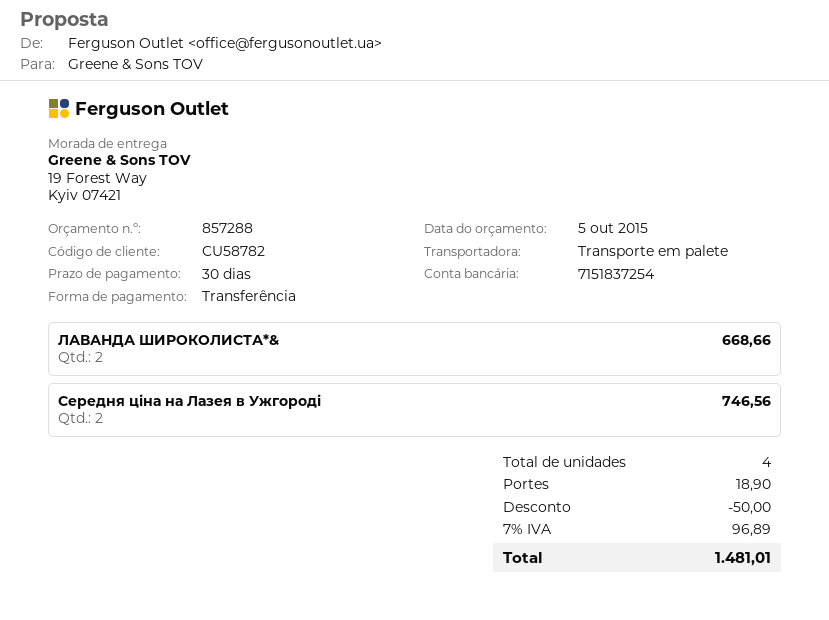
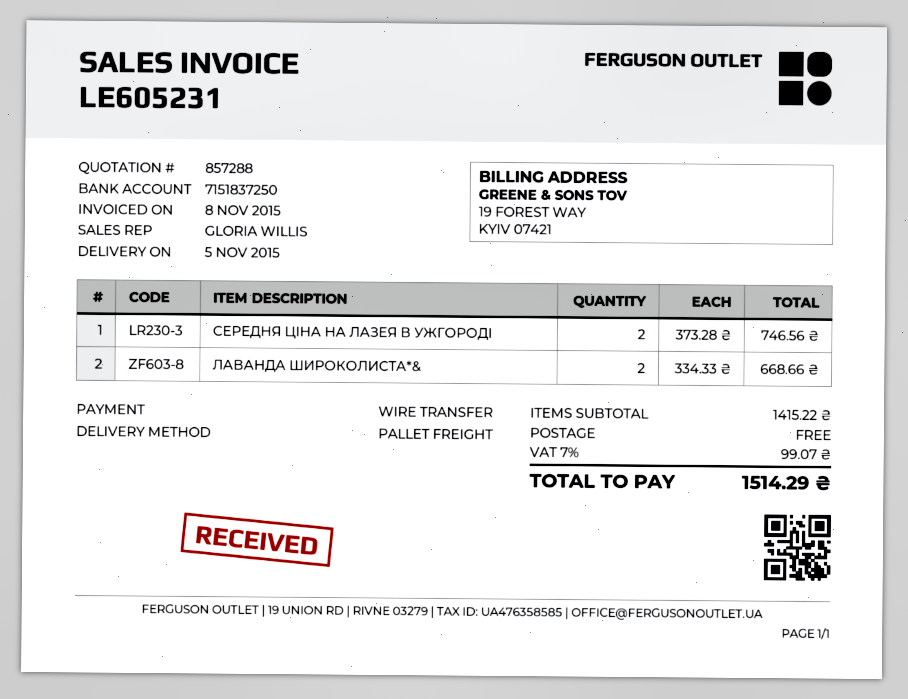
bank account: 7151837254 -> 7151837250
discount: 50.00 -> none
shipping: 18.90 -> 0.00
tax: 7% = 96.89 -> 7% = 99.07
total: 1481.01 -> 1514.29

